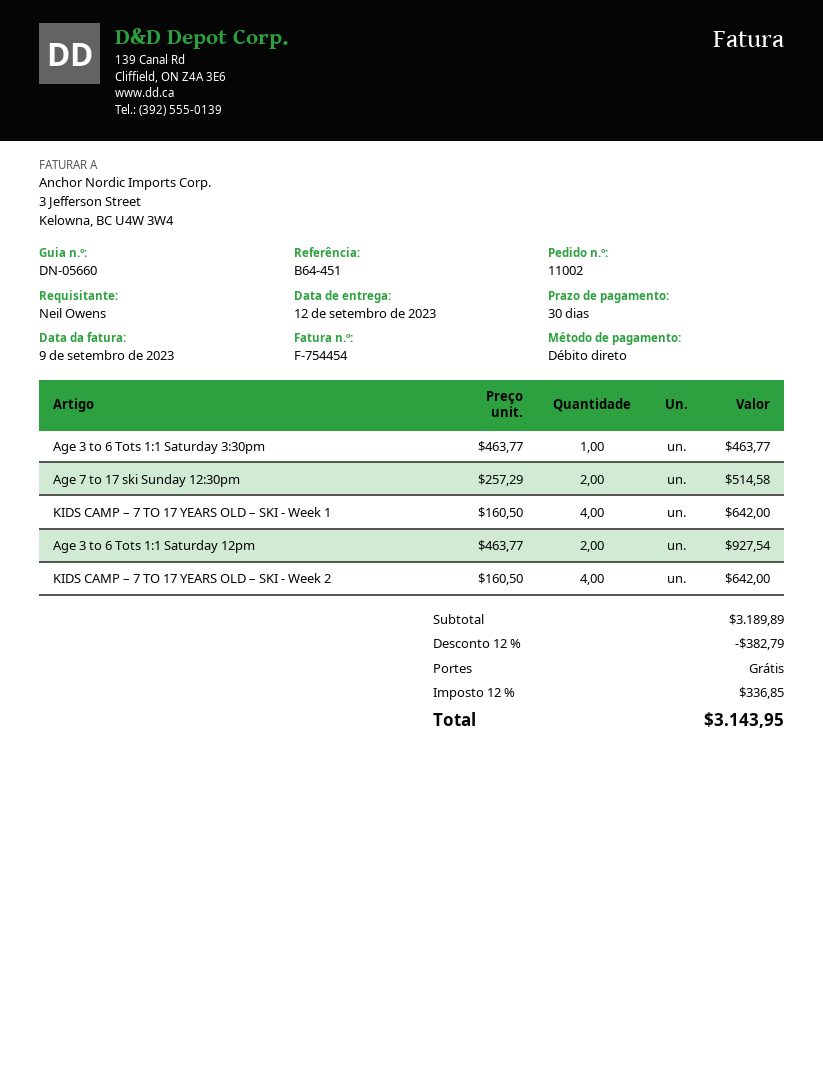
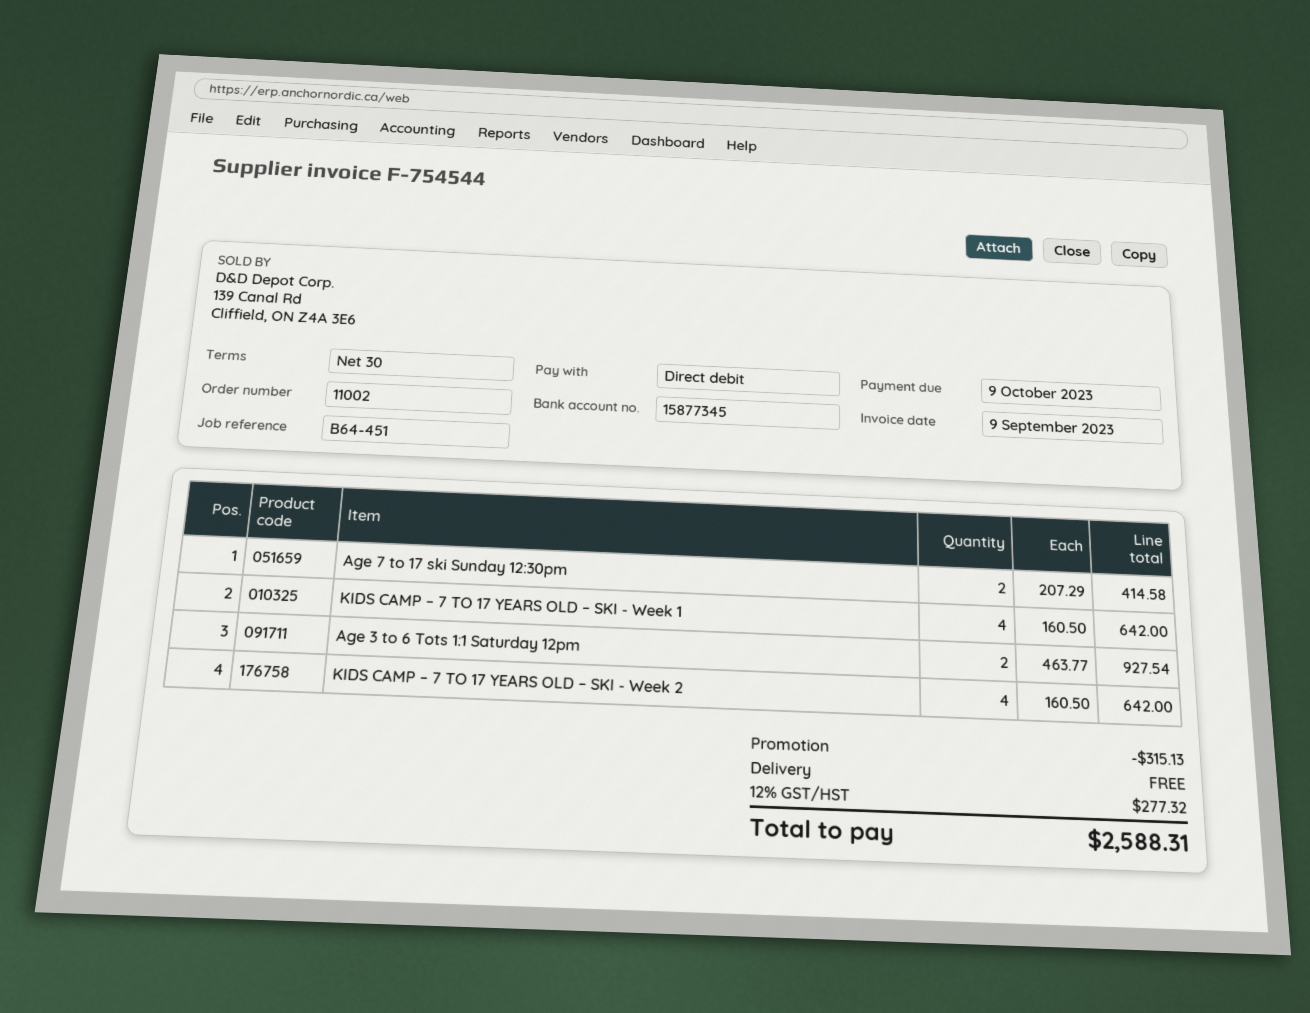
invoice number: F-754454 -> F-754544
Age 3 to 6 Tots 1:1 Saturday 3:30pm: 1 x 463.77 = 463.77 -> none
Age 7 to 17 ski Sunday 12:30pm: 2 x 257.29 = 514.58 -> 2 x 207.29 = 414.58
discount: 382.79 -> 315.13
tax: 12% = 336.85 -> 12% = 277.32
total: 3143.95 -> 2588.31

